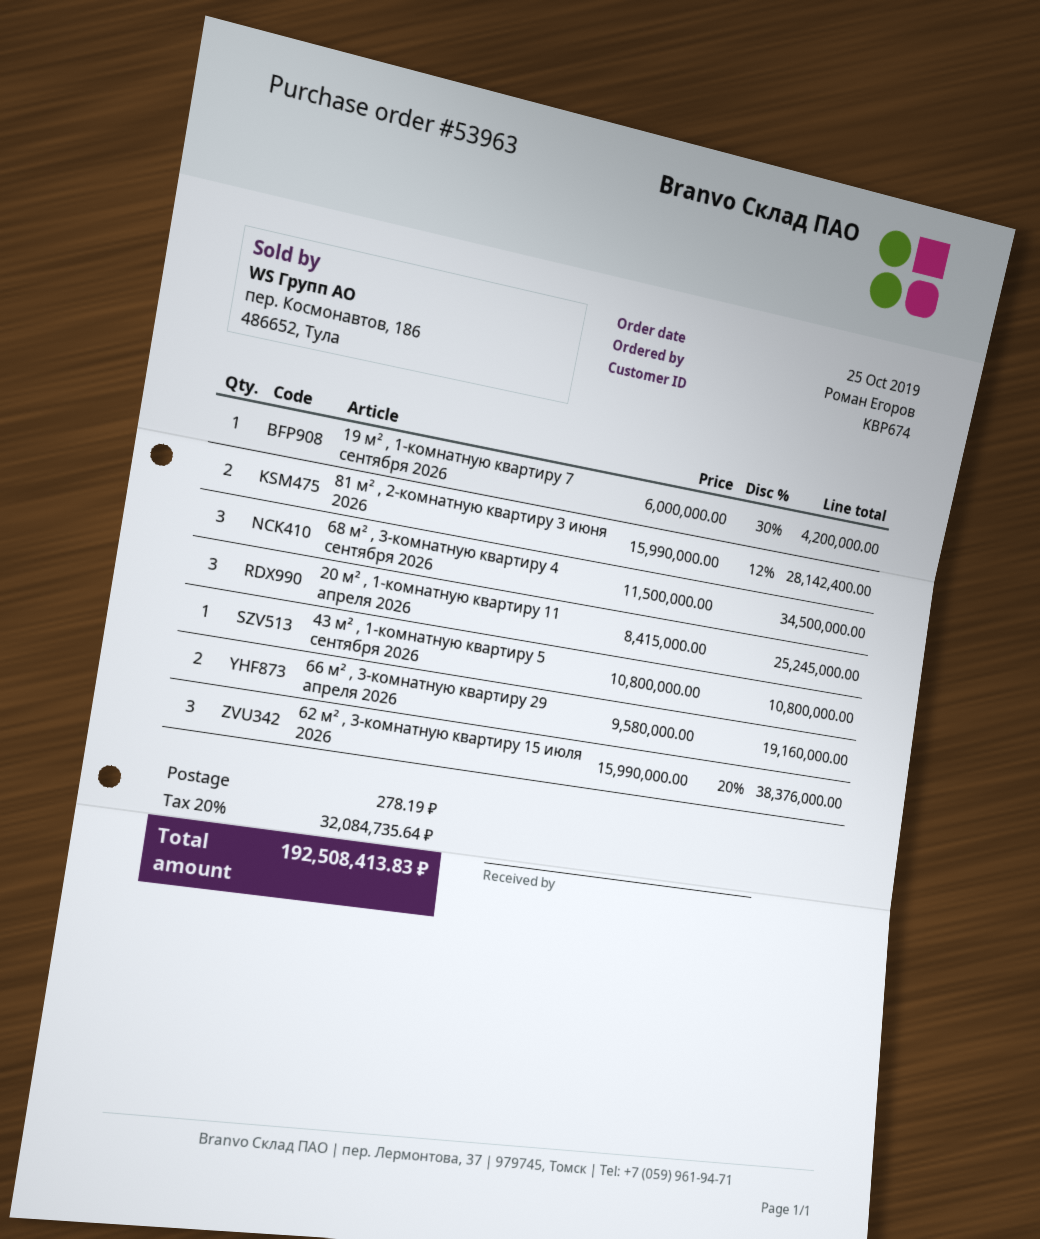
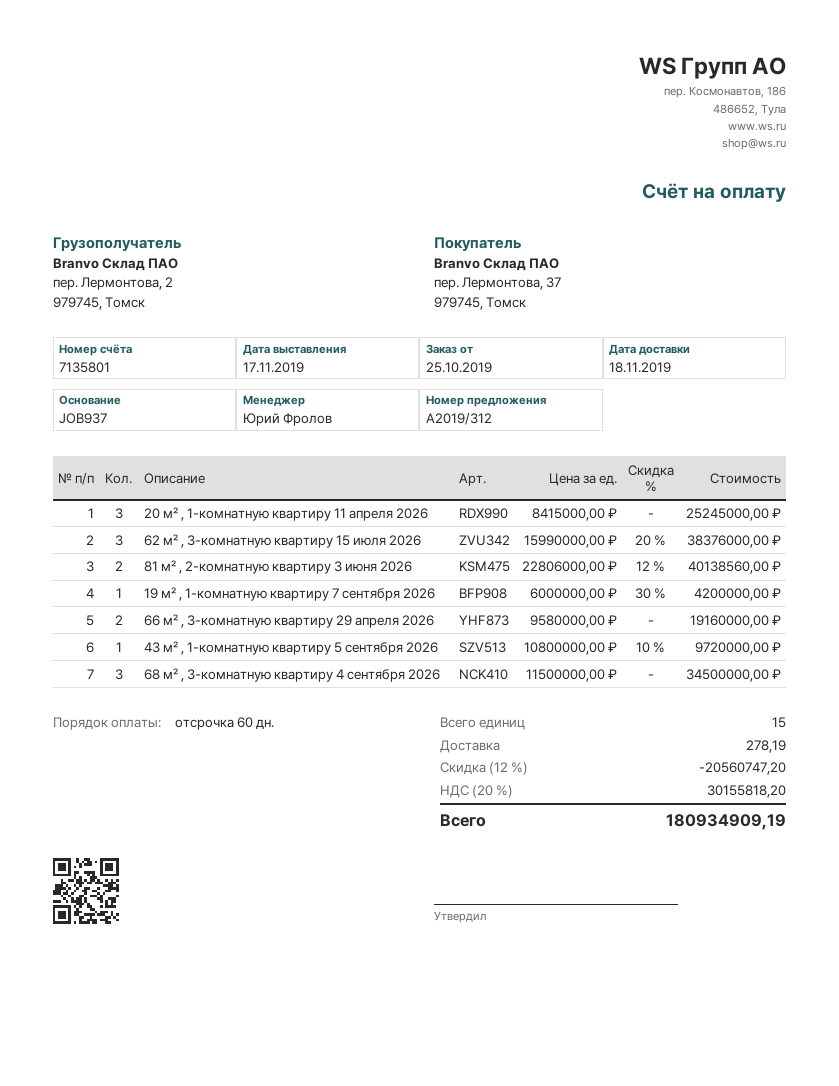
81 м² , 2-комнатную квартиру 3 июня 2026: 2 x 15990000.00 - 12% = 28142400.00 -> 2 x 22806000.00 - 12% = 40138560.00
43 м² , 1-комнатную квартиру 5 сентября 2026: 1 x 10800000.00 = 10800000.00 -> 1 x 10800000.00 - 10% = 9720000.00
discount: none -> 12% = 20560747.20
tax: 20% = 32084735.64 -> 20% = 30155818.20
total: 192508413.83 -> 180934909.19

